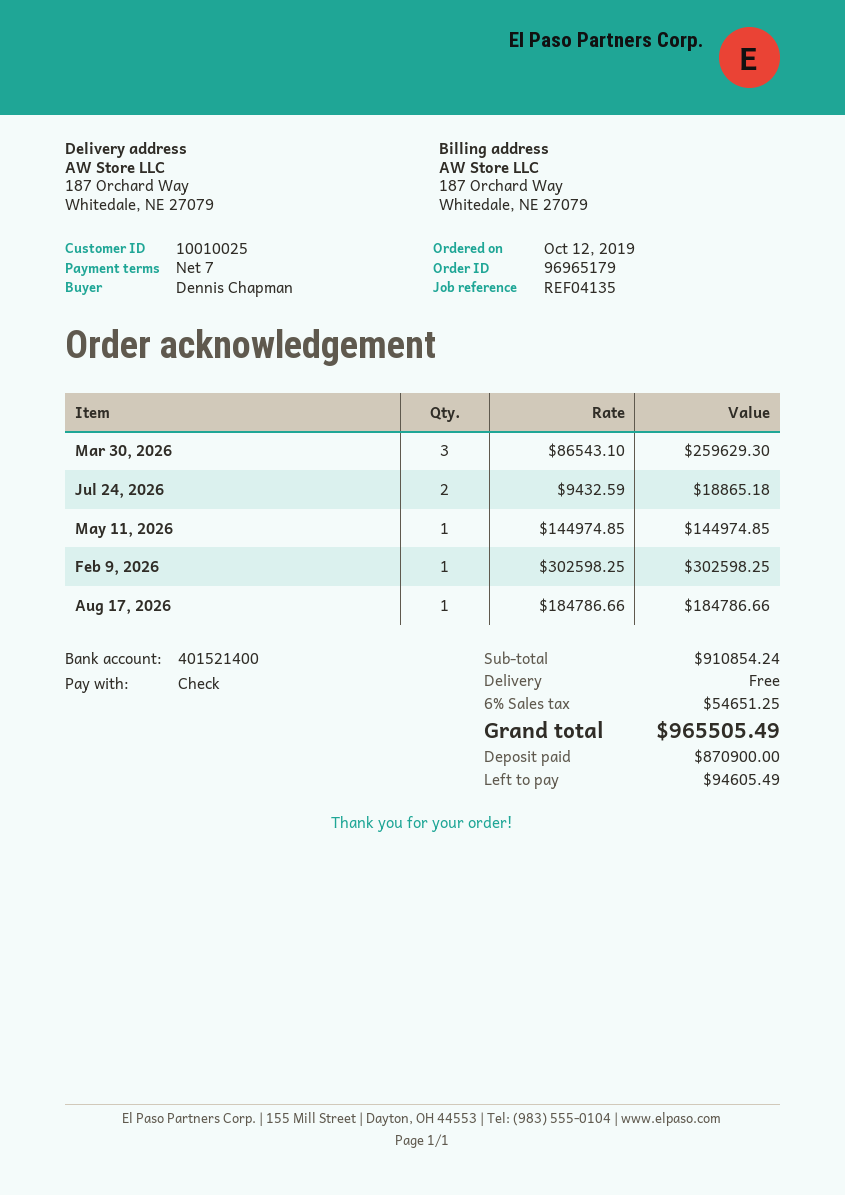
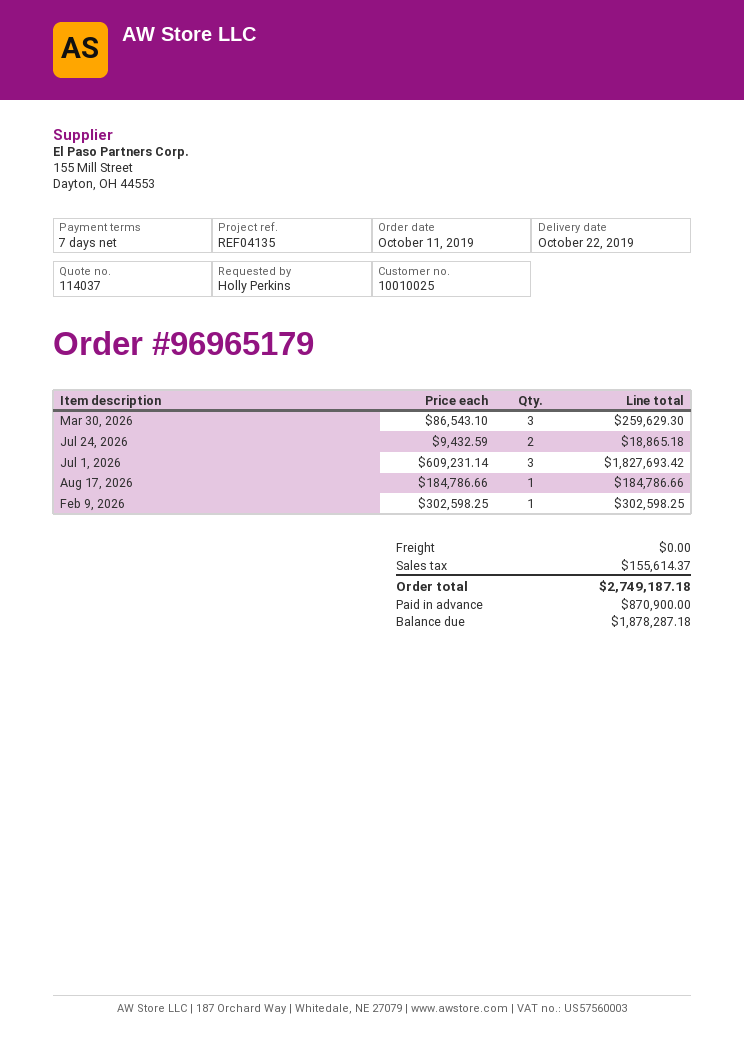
order date: 2019-10-12 -> 2019-10-11
ordered by: Dennis Chapman -> Holly Perkins
May 11, 2026: 1 x 144974.85 = 144974.85 -> none
Jul 1, 2026: none -> 3 x 609231.14 = 1827693.42
tax: 54651.25 -> 155614.37
total: 965505.49 -> 2749187.18
balance: 94605.49 -> 1878287.18

